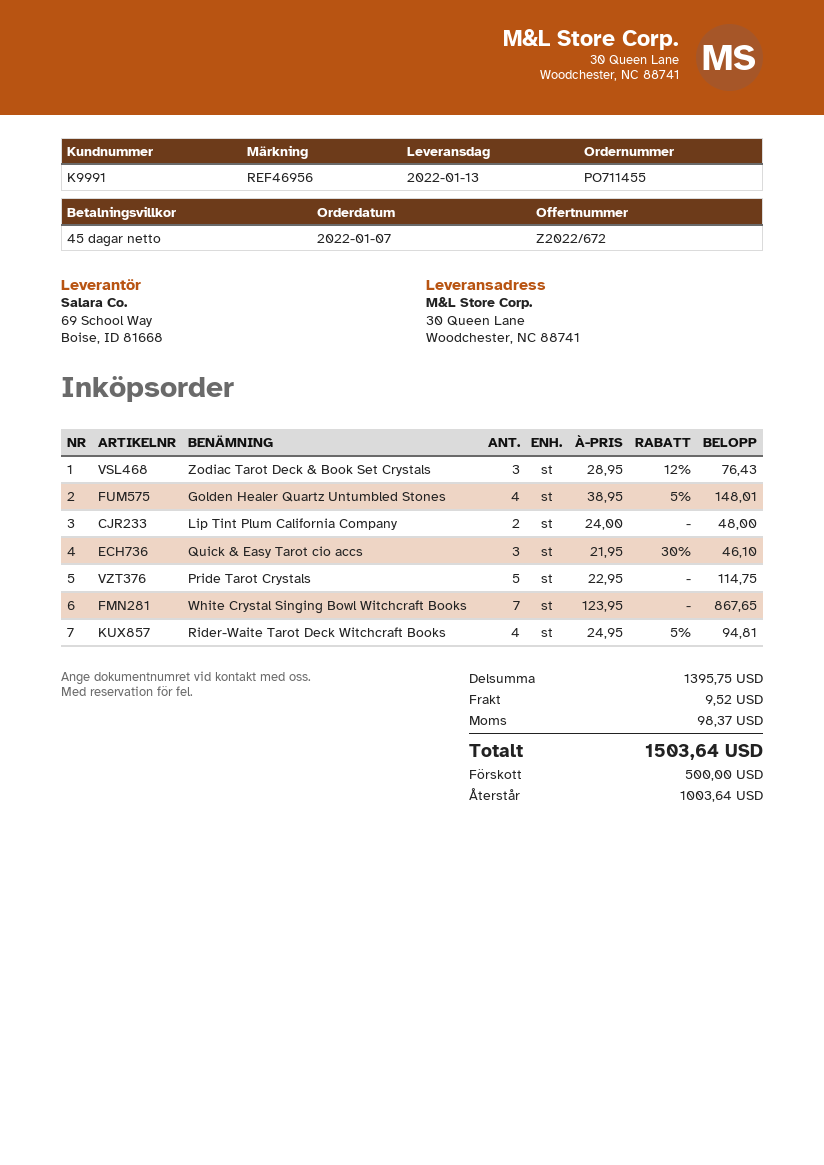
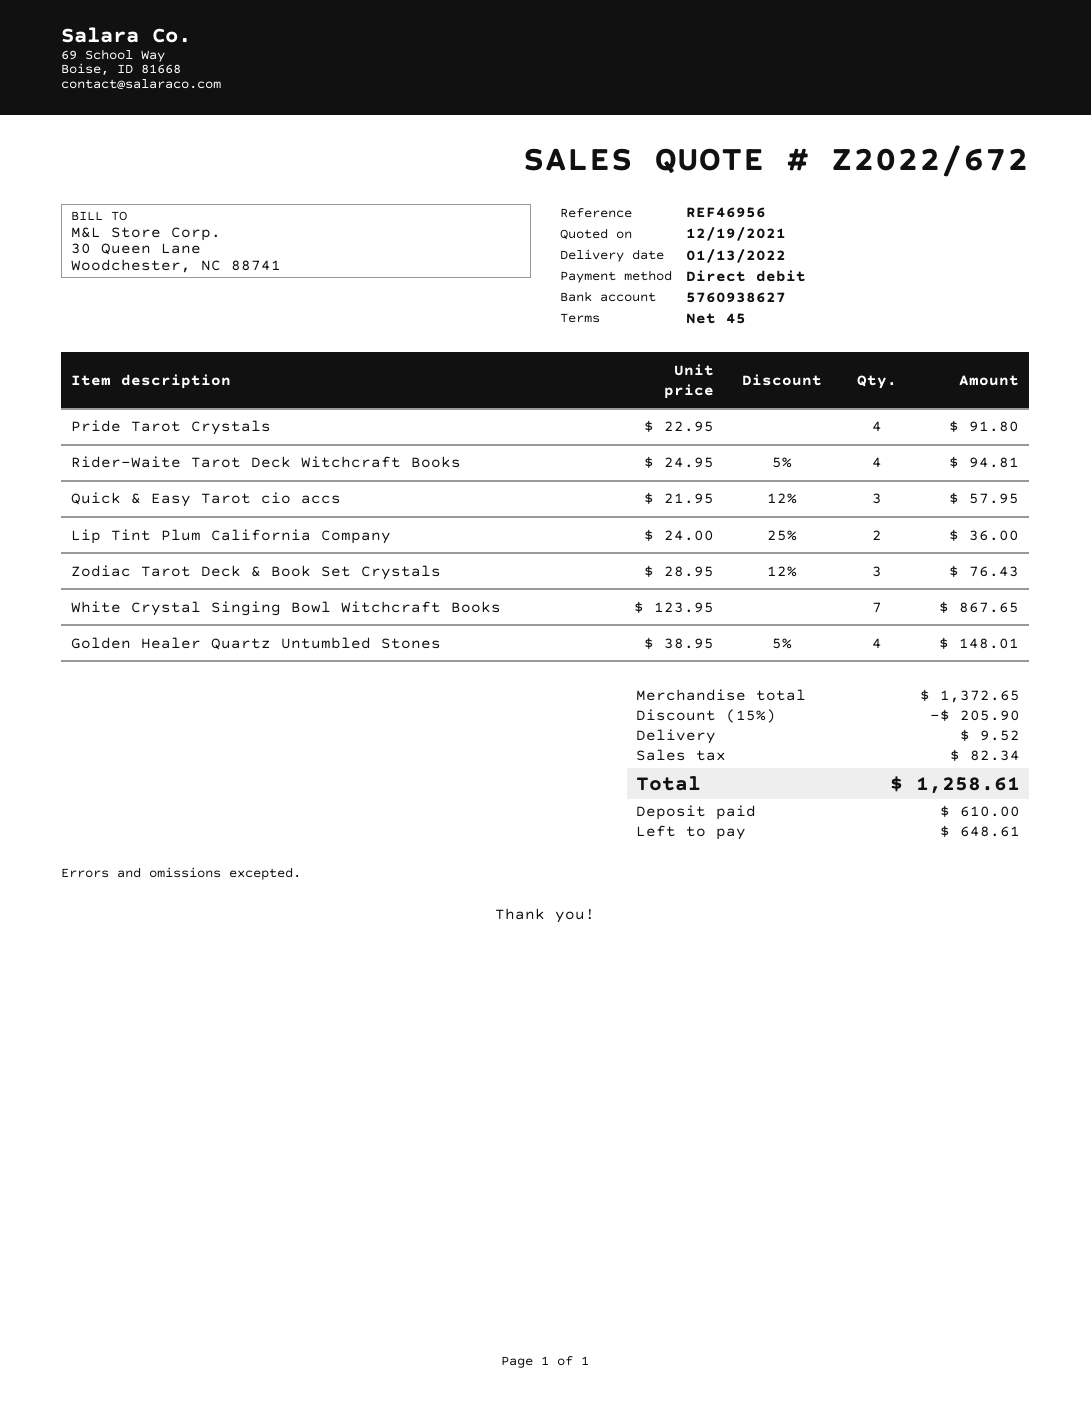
Lip Tint Plum California Company: 2 x 24.00 = 48.00 -> 2 x 24.00 - 25% = 36.00
Quick & Easy Tarot cio accs: 3 x 21.95 - 30% = 46.10 -> 3 x 21.95 - 12% = 57.95
Pride Tarot Crystals: 5 x 22.95 = 114.75 -> 4 x 22.95 = 91.80
subtotal: 1395.75 -> 1372.65
discount: none -> 15% = 205.90
tax: 98.37 -> 82.34
total: 1503.64 -> 1258.61
deposit: 500.00 -> 610.00
balance: 1003.64 -> 648.61

